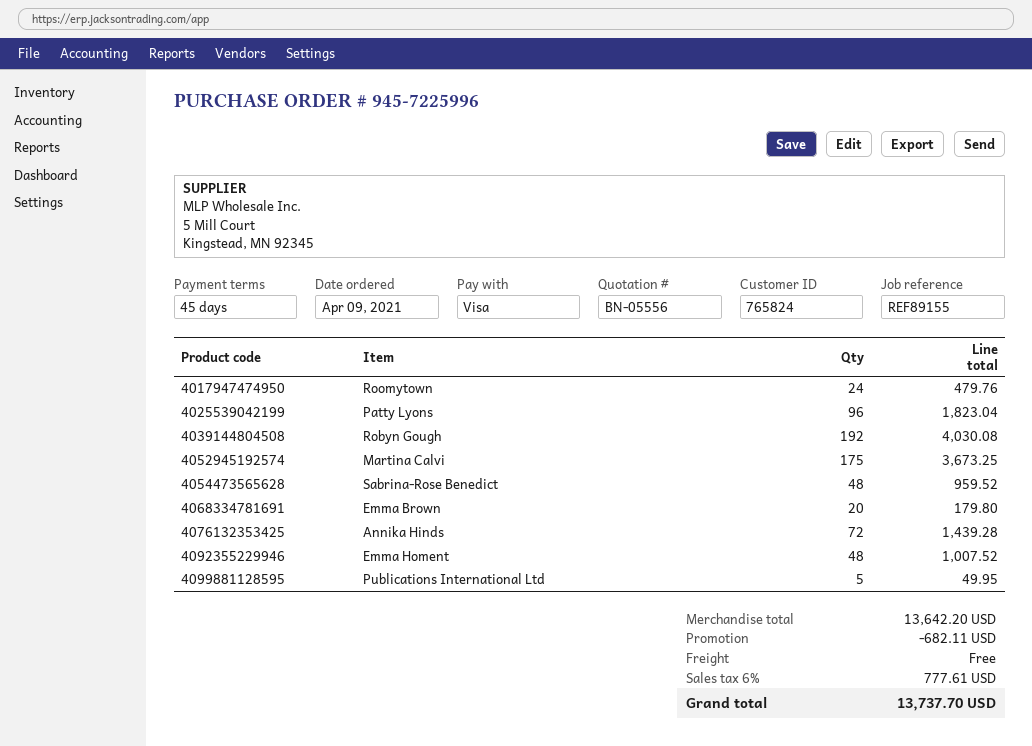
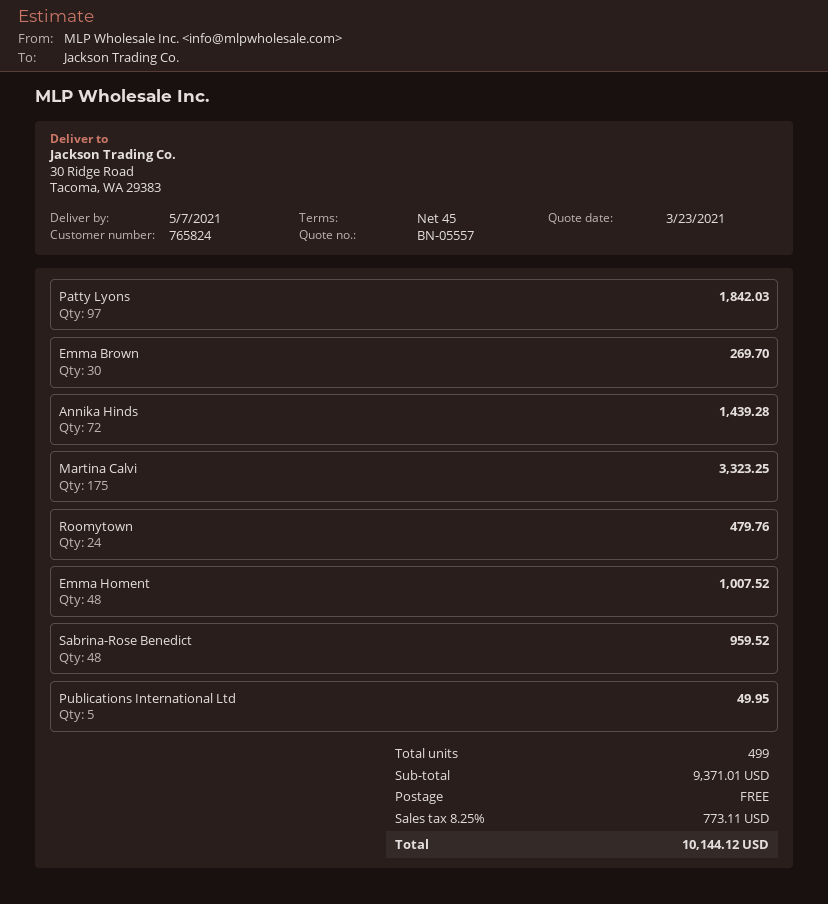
quote number: BN-05556 -> BN-05557
Patty Lyons: 96 for 1823.04 -> 97 for 1842.03
Robyn Gough: 192 for 4030.08 -> none
Martina Calvi: 175 for 3673.25 -> 175 for 3323.25
Emma Brown: 20 for 179.80 -> 30 for 269.70
subtotal: 13642.20 -> 9371.01
discount: 682.11 -> none
tax: 6% = 777.61 -> 8.25% = 773.11
total: 13737.70 -> 10144.12

